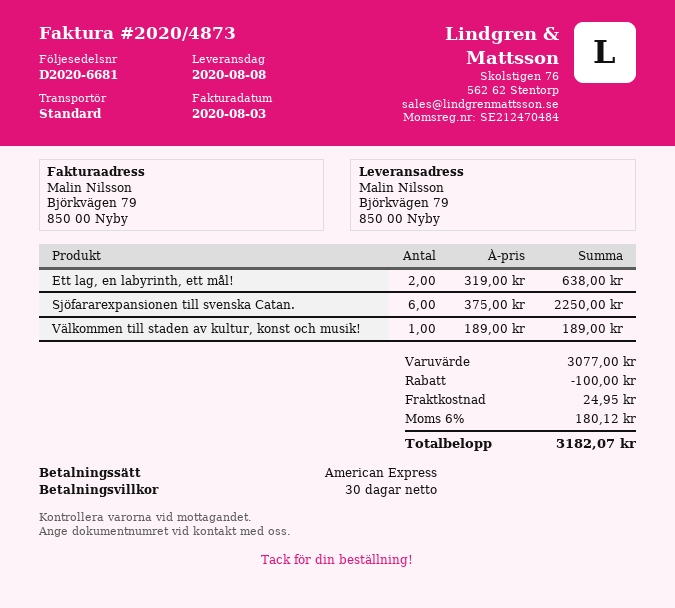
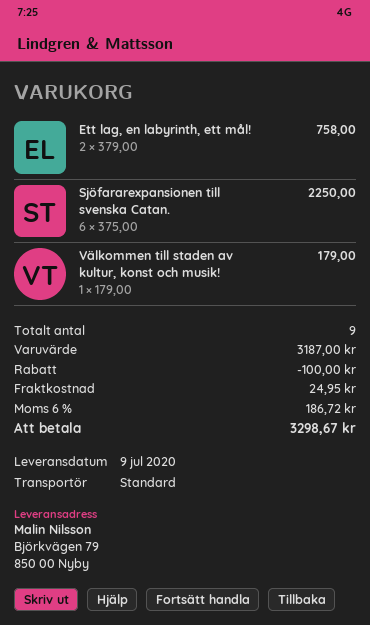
delivery date: 2020-08-08 -> 2020-07-09
Ett lag, en labyrinth, ett mål!: 2 x 319.00 = 638.00 -> 2 x 379.00 = 758.00
Välkommen till staden av kultur, konst och musik!: 1 x 189.00 = 189.00 -> 1 x 179.00 = 179.00
subtotal: 3077.00 -> 3187.00
tax: 6% = 180.12 -> 6% = 186.72
total: 3182.07 -> 3298.67

